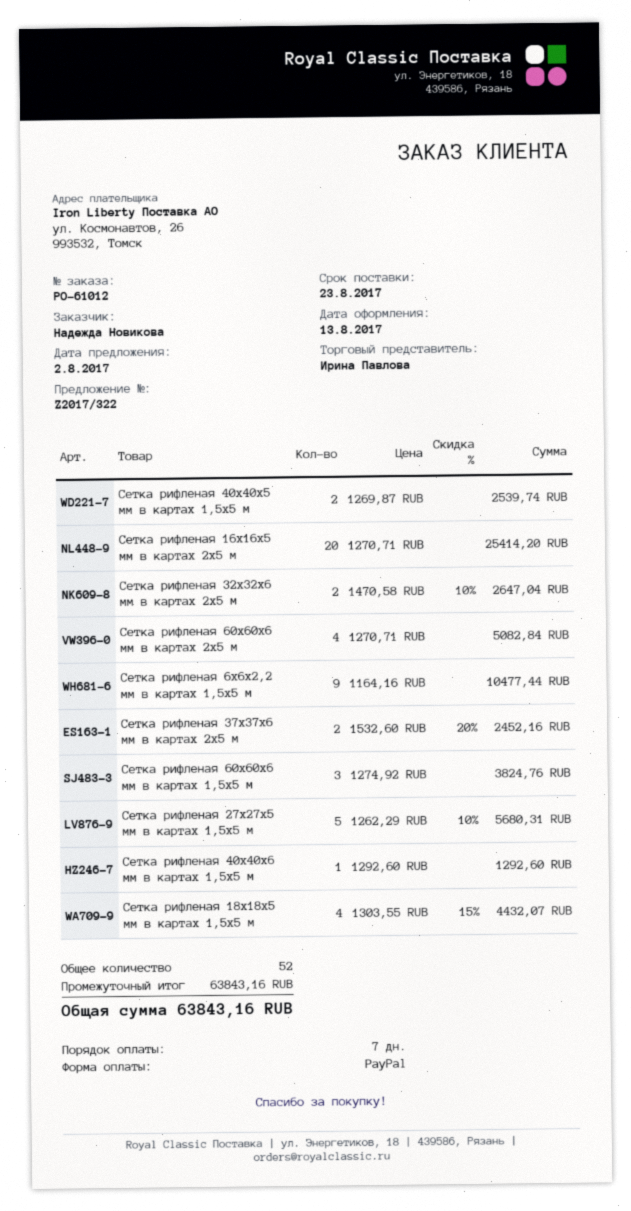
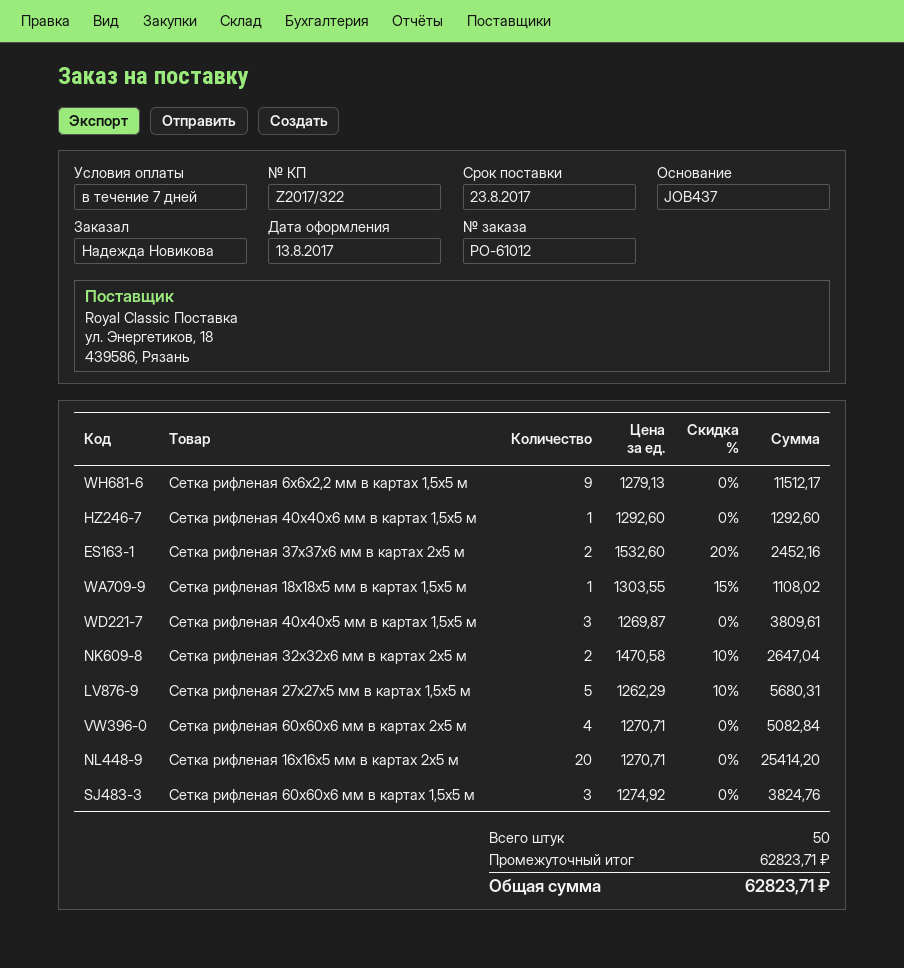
Сетка рифленая 40х40х5 мм в картах 1,5х5 м: 2 x 1269.87 = 2539.74 -> 3 x 1269.87 = 3809.61
Сетка рифленая 6х6х2,2 мм в картах 1,5х5 м: 9 x 1164.16 = 10477.44 -> 9 x 1279.13 = 11512.17
Сетка рифленая 18х18х5 мм в картах 1,5х5 м: 4 x 1303.55 - 15% = 4432.07 -> 1 x 1303.55 - 15% = 1108.02
total quantity: 52 -> 50
subtotal: 63843.16 -> 62823.71
total: 63843.16 -> 62823.71

